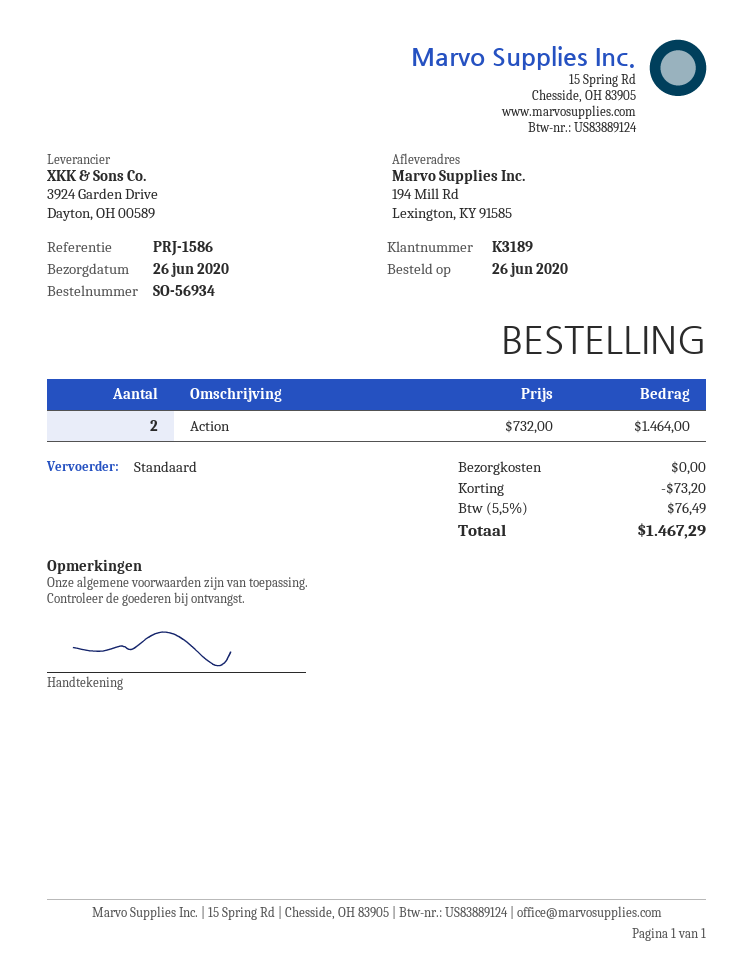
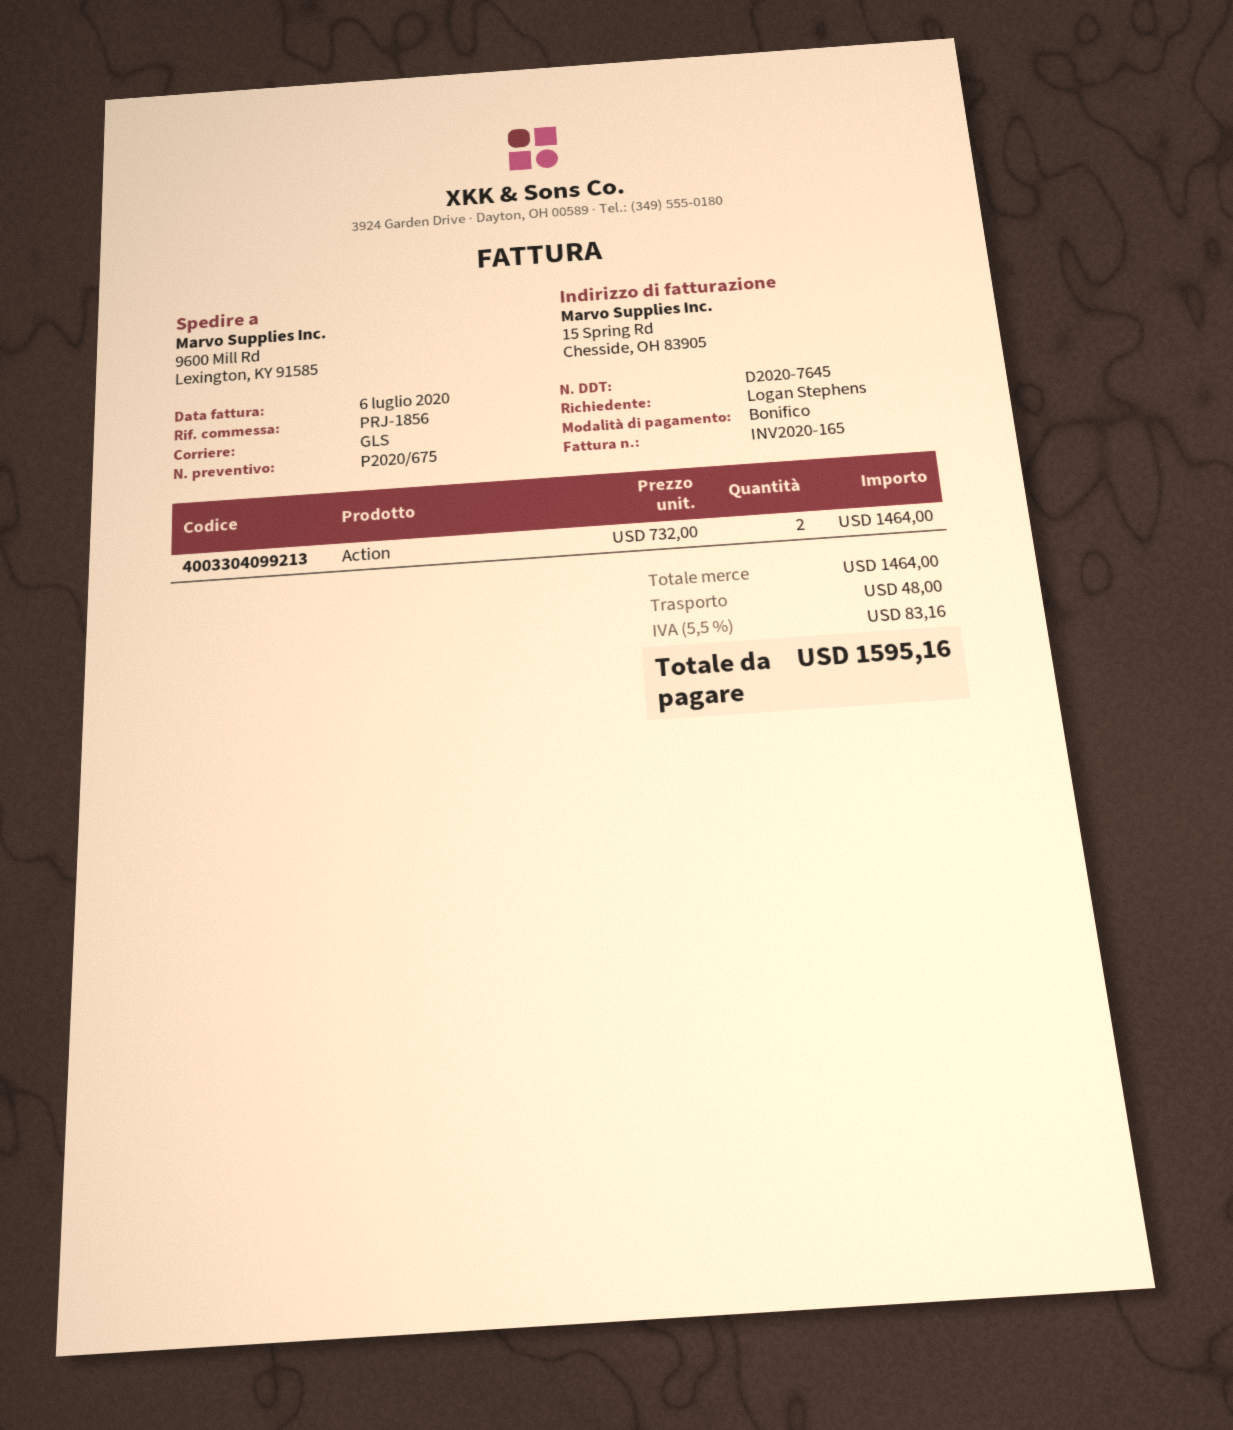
reference: PRJ-1586 -> PRJ-1856
shipping method: standard -> GLS
ship to: 194 Mill Rd, Lexington, KY 91585 -> 9600 Mill Rd, Lexington, KY 91585
discount: 73.20 -> none
shipping: 0.00 -> 48.00
tax: 5.5% = 76.49 -> 5.5% = 83.16
total: 1467.29 -> 1595.16

